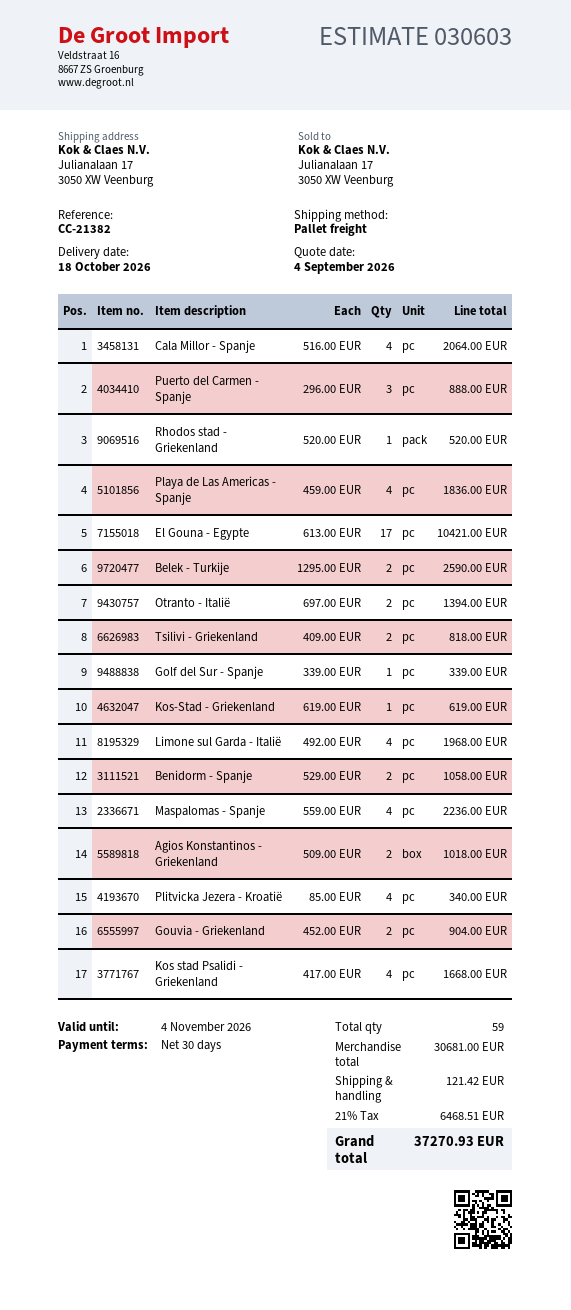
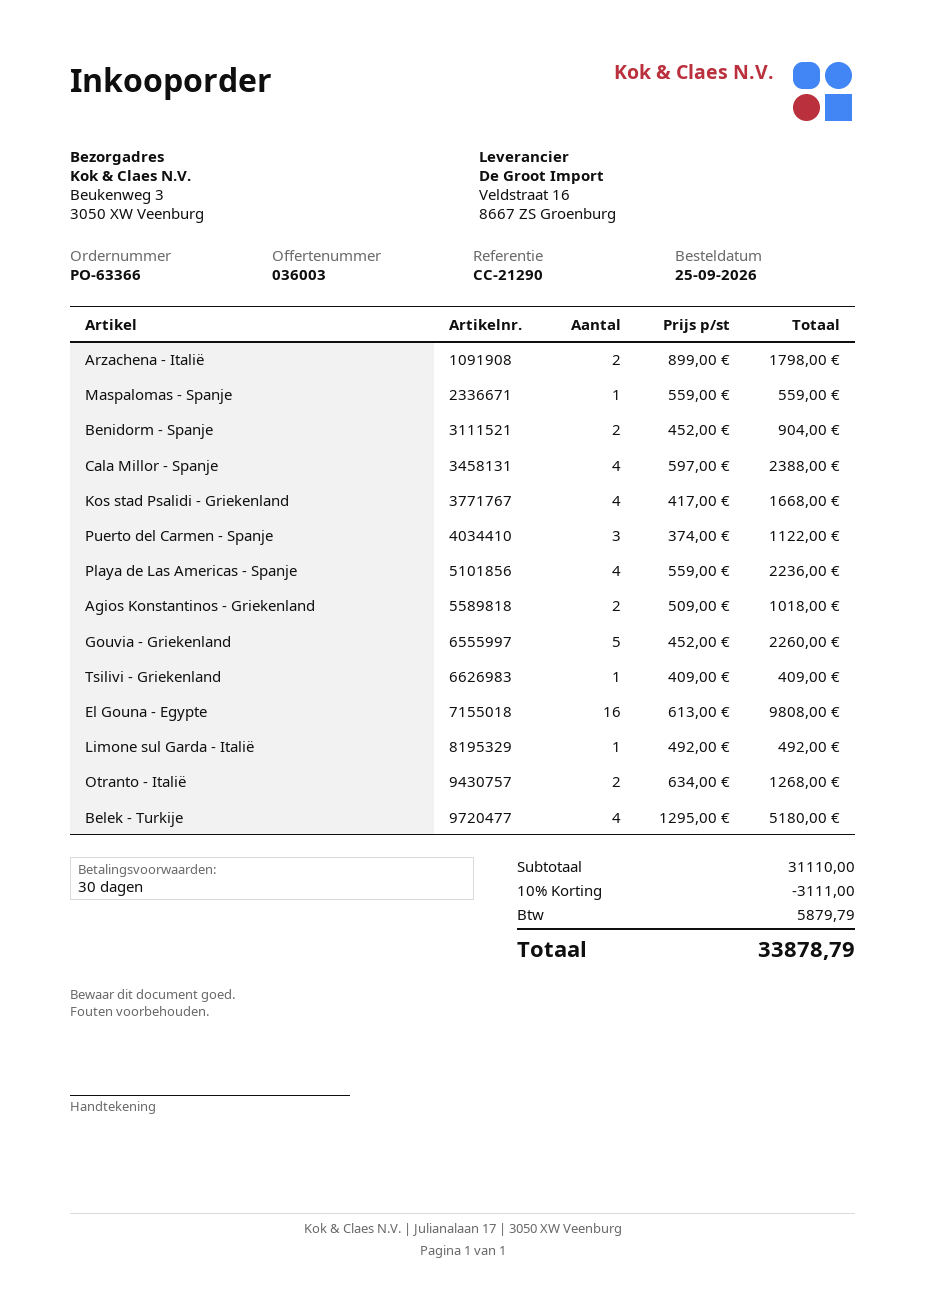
quote number: 030603 -> 036003
reference: CC-21382 -> CC-21290
ship to: Julianalaan 17, 3050 XW Veenburg -> Beukenweg 3, 3050 XW Veenburg
Cala Millor - Spanje: 4 x 516.00 = 2064.00 -> 4 x 597.00 = 2388.00
Puerto del Carmen - Spanje: 3 x 296.00 = 888.00 -> 3 x 374.00 = 1122.00
Rhodos stad - Griekenland: 1 x 520.00 = 520.00 -> none
Playa de Las Americas - Spanje: 4 x 459.00 = 1836.00 -> 4 x 559.00 = 2236.00
El Gouna - Egypte: 17 x 613.00 = 10421.00 -> 16 x 613.00 = 9808.00
Belek - Turkije: 2 x 1295.00 = 2590.00 -> 4 x 1295.00 = 5180.00
Otranto - Italië: 2 x 697.00 = 1394.00 -> 2 x 634.00 = 1268.00
Tsilivi - Griekenland: 2 x 409.00 = 818.00 -> 1 x 409.00 = 409.00
Golf del Sur - Spanje: 1 x 339.00 = 339.00 -> none
Kos-Stad - Griekenland: 1 x 619.00 = 619.00 -> none
Limone sul Garda - Italië: 4 x 492.00 = 1968.00 -> 1 x 492.00 = 492.00
Benidorm - Spanje: 2 x 529.00 = 1058.00 -> 2 x 452.00 = 904.00
Maspalomas - Spanje: 4 x 559.00 = 2236.00 -> 1 x 559.00 = 559.00
Plitvicka Jezera - Kroatië: 4 x 85.00 = 340.00 -> none
Gouvia - Griekenland: 2 x 452.00 = 904.00 -> 5 x 452.00 = 2260.00
Arzachena - Italië: none -> 2 x 899.00 = 1798.00
subtotal: 30681.00 -> 31110.00
discount: none -> 10% = 3111.00
shipping: 121.42 -> none
tax: 6468.51 -> 5879.79
total: 37270.93 -> 33878.79

